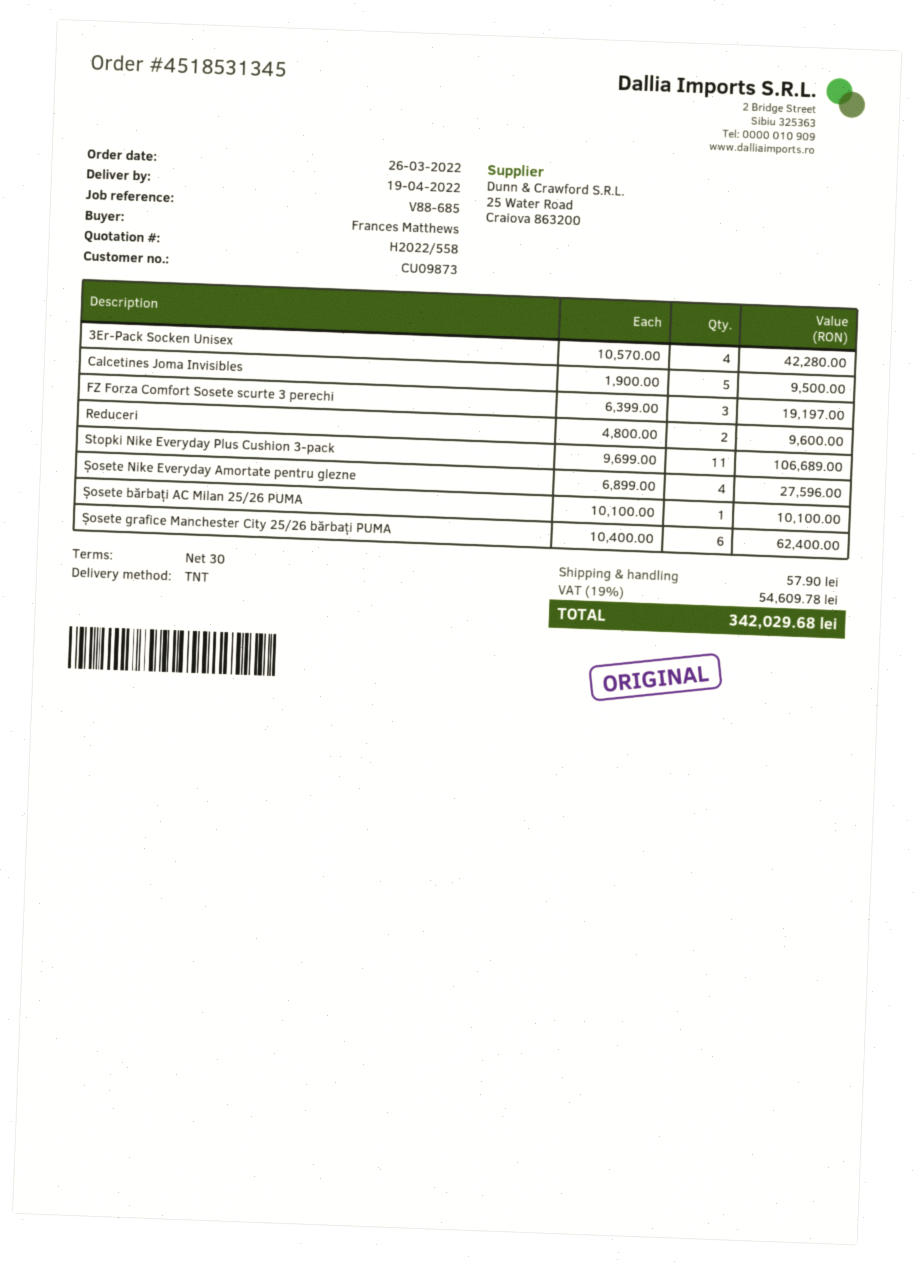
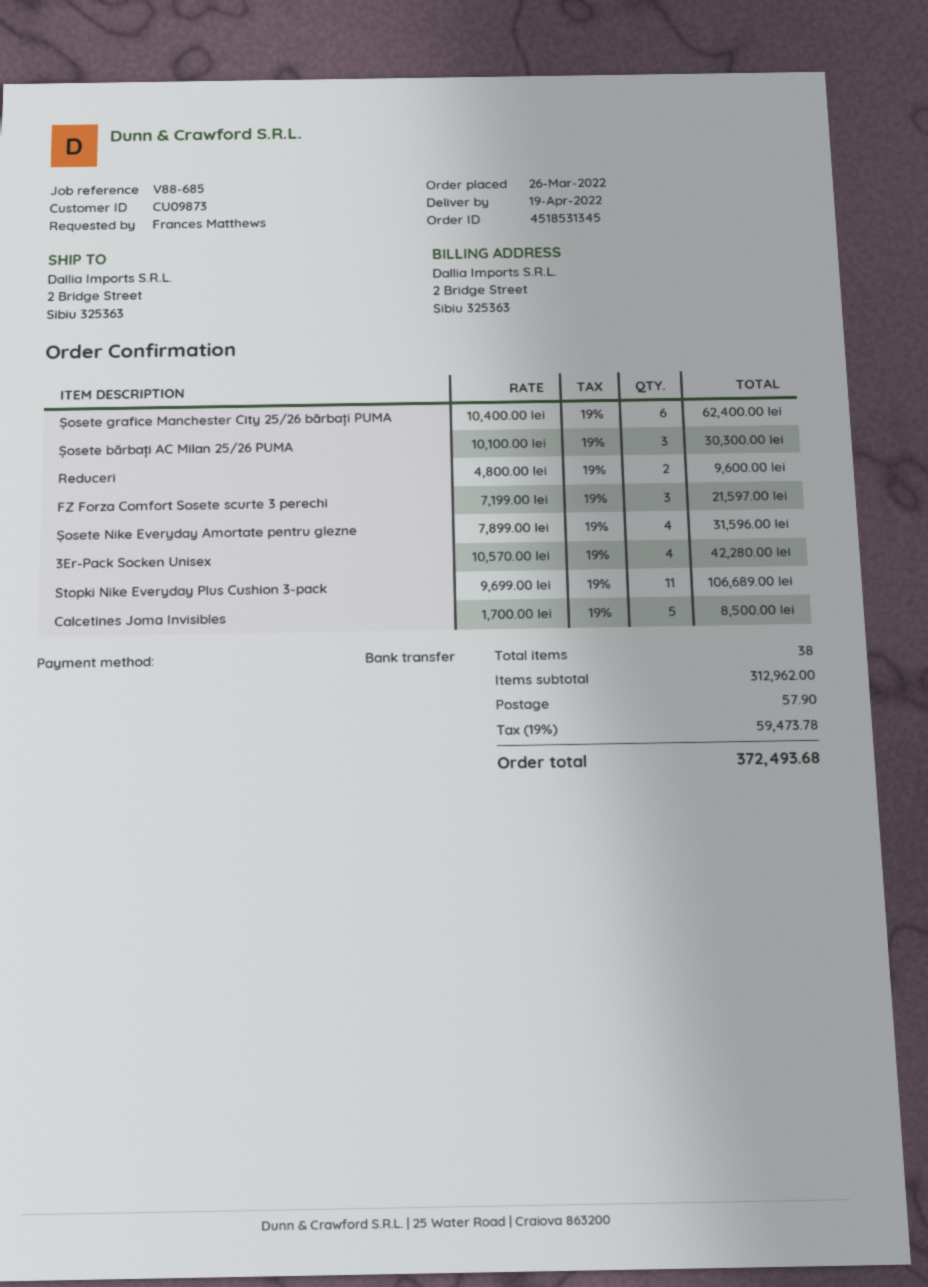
Calcetines Joma Invisibles: 5 x 1900.00 = 9500.00 -> 5 x 1700.00 = 8500.00
FZ Forza Comfort Sosete scurte 3 perechi: 3 x 6399.00 = 19197.00 -> 3 x 7199.00 = 21597.00
Șosete Nike Everyday Amortate pentru glezne: 4 x 6899.00 = 27596.00 -> 4 x 7899.00 = 31596.00
Șosete bărbați AC Milan 25/26 PUMA: 1 x 10100.00 = 10100.00 -> 3 x 10100.00 = 30300.00
tax: 19% = 54609.78 -> 19% = 59473.78
total: 342029.68 -> 372493.68

